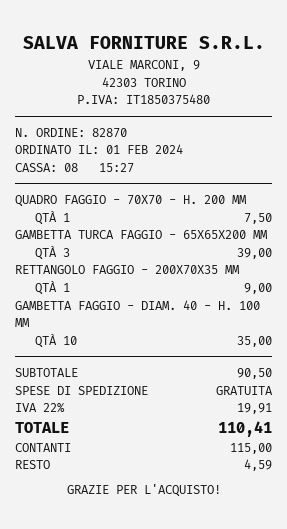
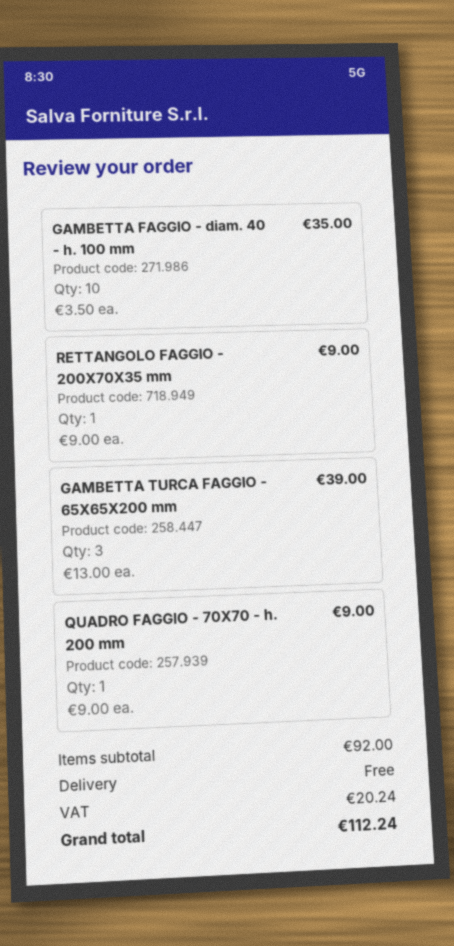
QUADRO FAGGIO - 70X70 - H. 200 MM: 1 for 7.50 -> 1 for 9.00
subtotal: 90.50 -> 92.00
tax: 19.91 -> 20.24
total: 110.41 -> 112.24

